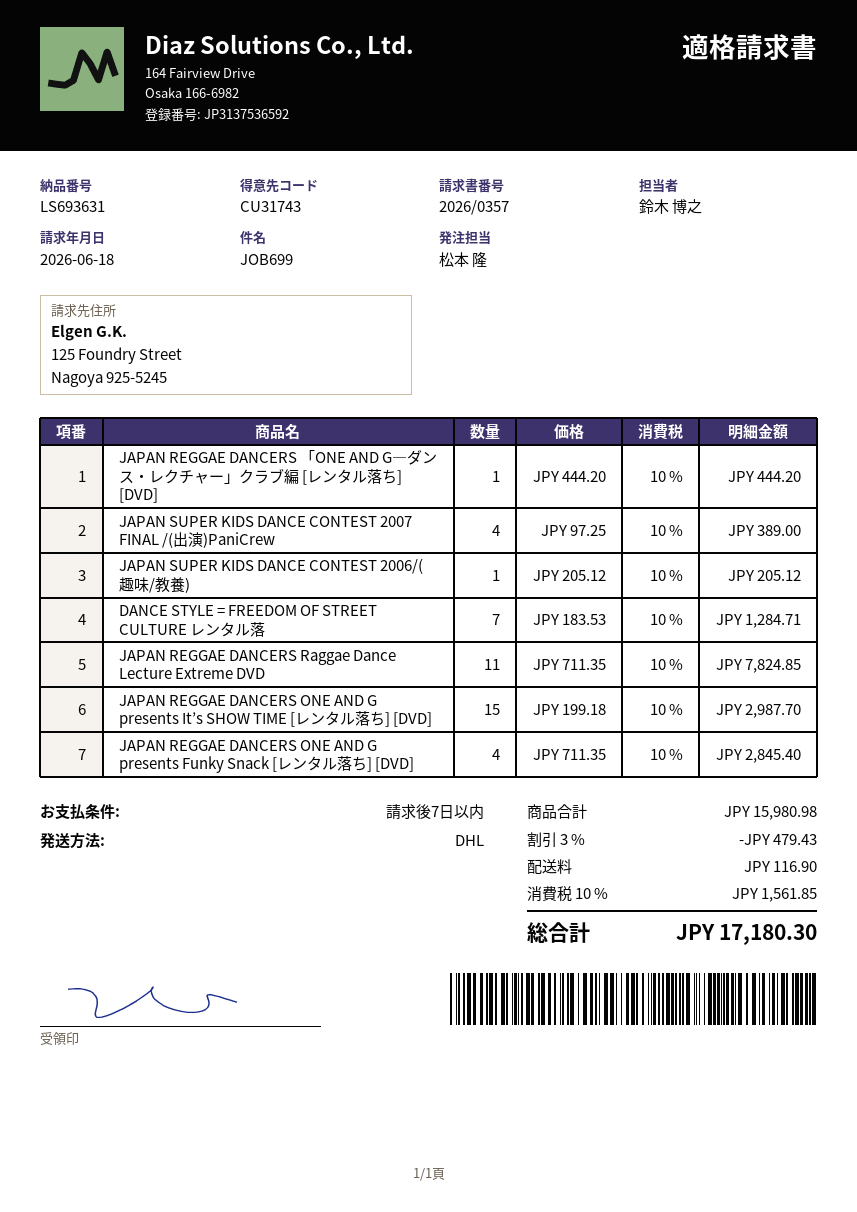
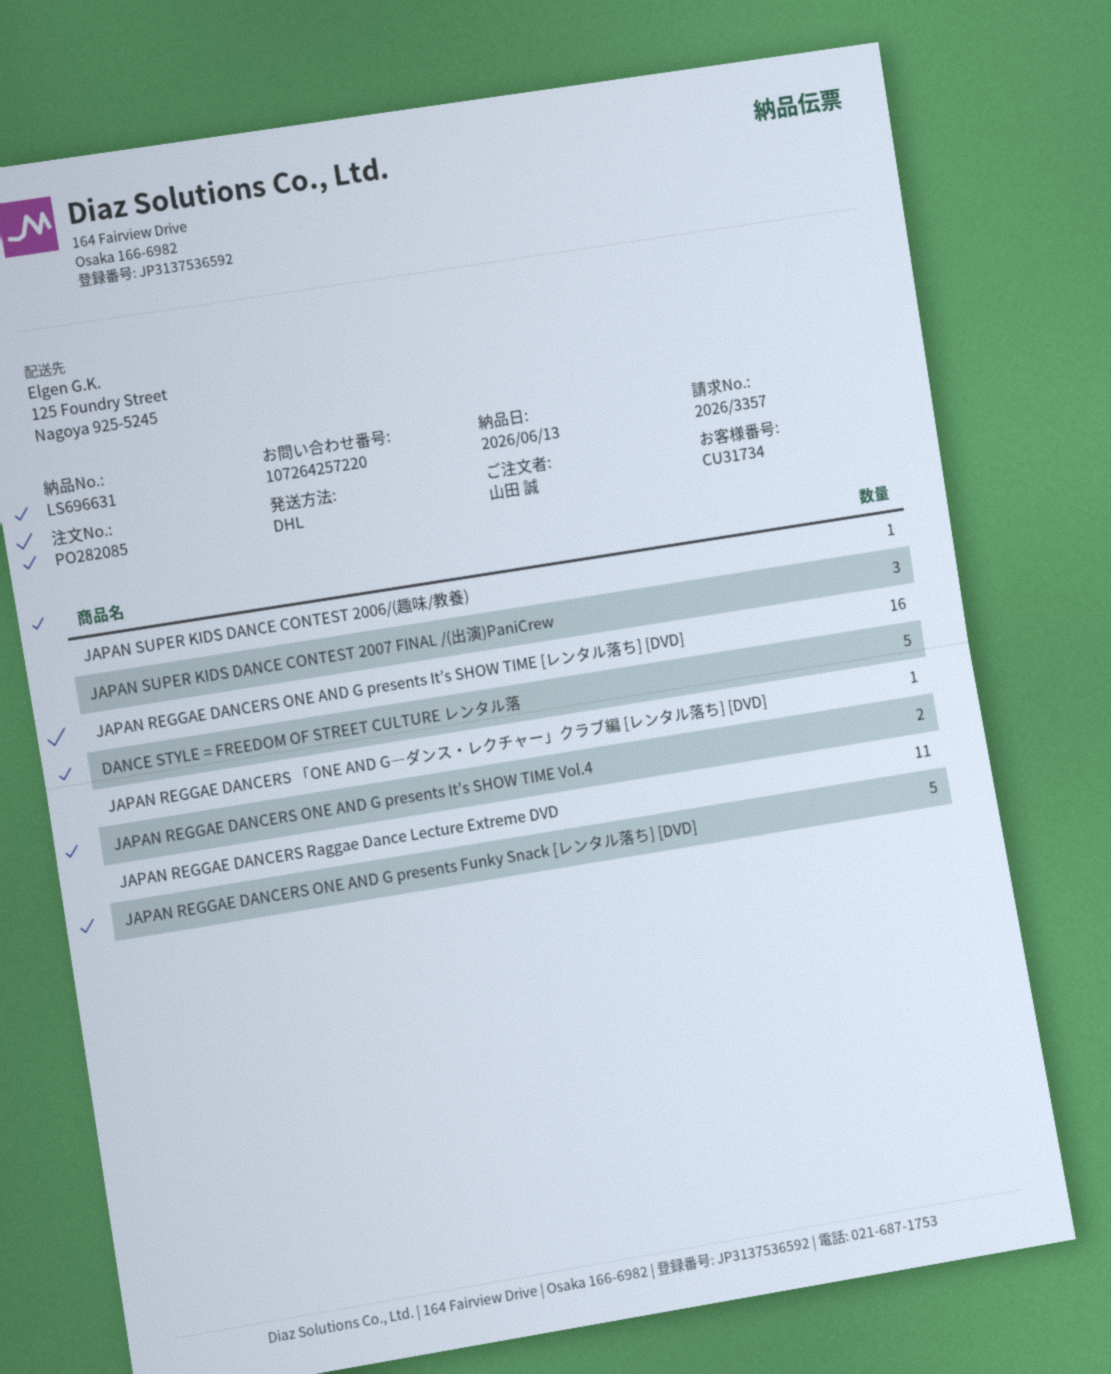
delivery note number: LS693631 -> LS696631
invoice number: 2026/0357 -> 2026/3357
customer number: CU31743 -> CU31734
ordered by: 松本 隆 -> 山田 誠
JAPAN SUPER KIDS DANCE CONTEST 2007 FINAL /(出演)PaniCrew: 4 -> 3
DANCE STYLE = FREEDOM OF STREET CULTURE レンタル落: 7 -> 5
JAPAN REGGAE DANCERS ONE AND G presents It’s SHOW TIME [レンタル落ち] [DVD]: 15 -> 16
JAPAN REGGAE DANCERS ONE AND G presents Funky Snack [レンタル落ち] [DVD]: 4 -> 5
JAPAN REGGAE DANCERS ONE AND G presents It’s SHOW TIME Vol.4: none -> 2

